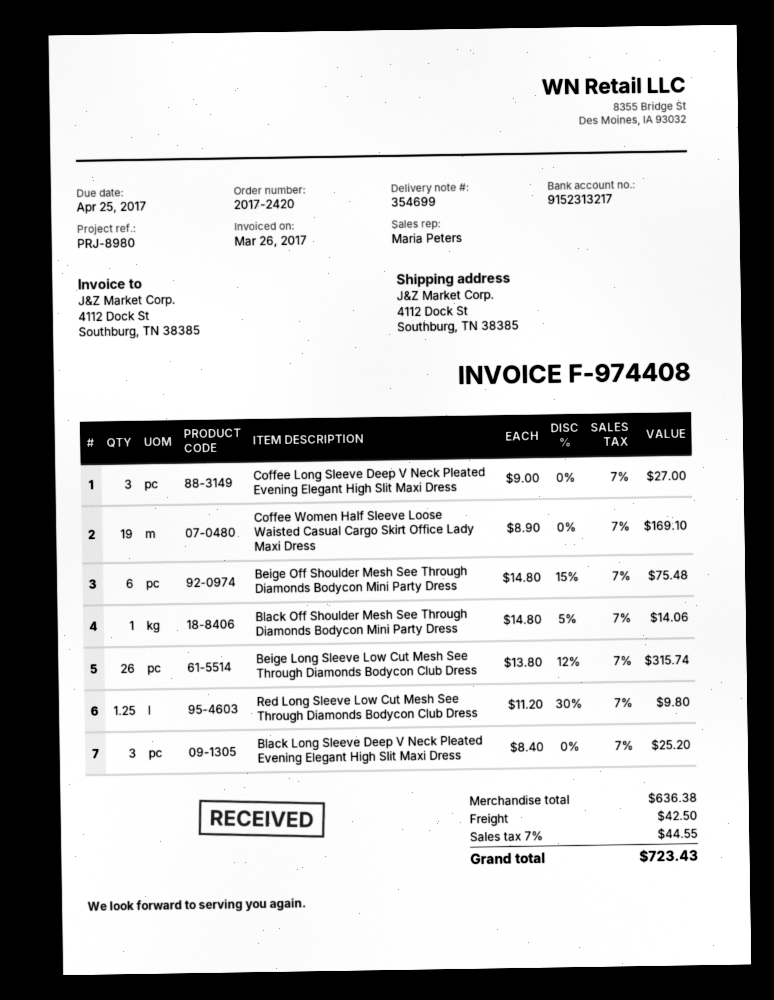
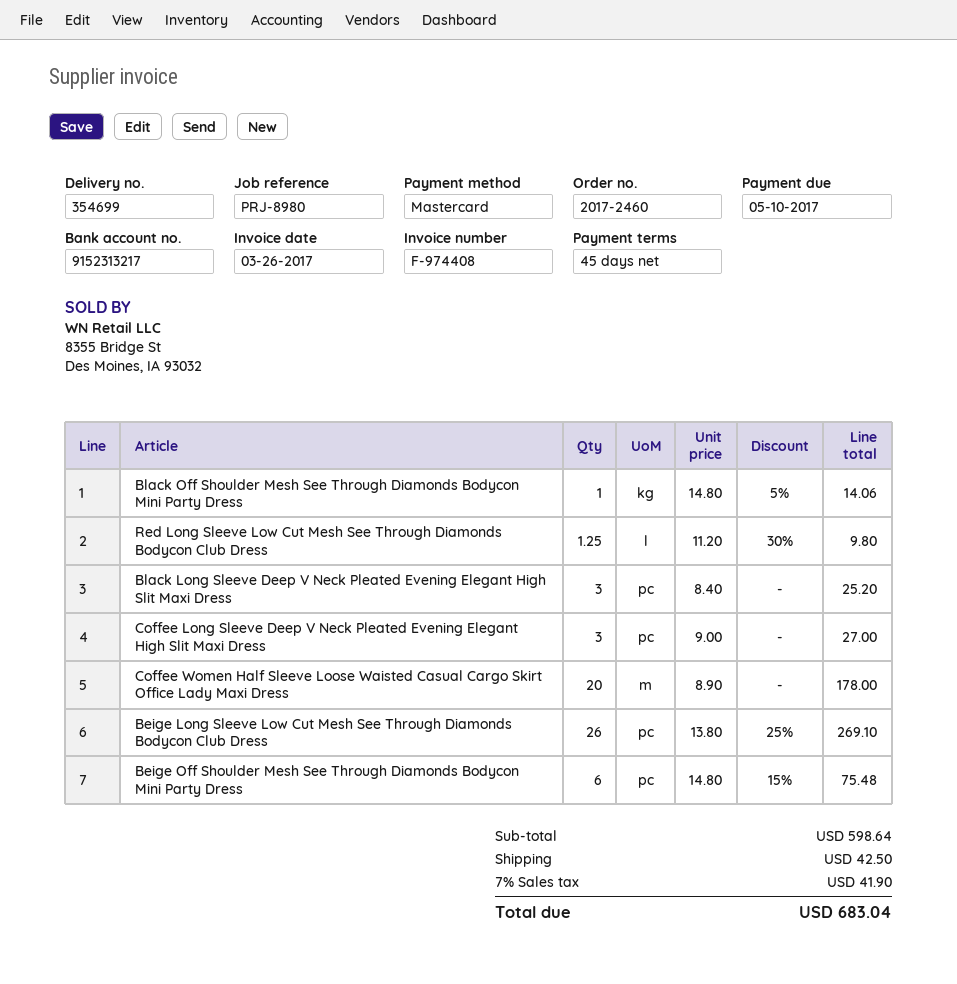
order number: 2017-2420 -> 2017-2460
due date: 2017-04-25 -> 2017-05-10
Coffee Women Half Sleeve Loose Waisted Casual Cargo Skirt Office Lady Maxi Dress: 19 x 8.90 = 169.10 -> 20 x 8.90 = 178.00
Beige Long Sleeve Low Cut Mesh See Through Diamonds Bodycon Club Dress: 26 x 13.80 - 12% = 315.74 -> 26 x 13.80 - 25% = 269.10
subtotal: 636.38 -> 598.64
tax: 7% = 44.55 -> 7% = 41.90
total: 723.43 -> 683.04

